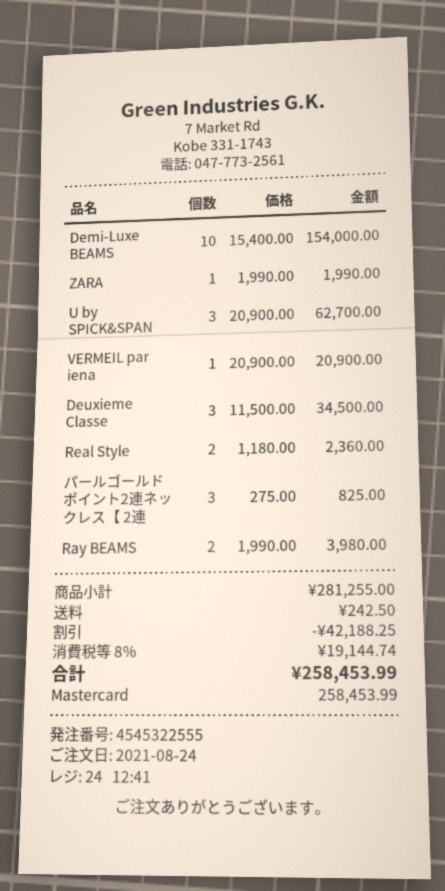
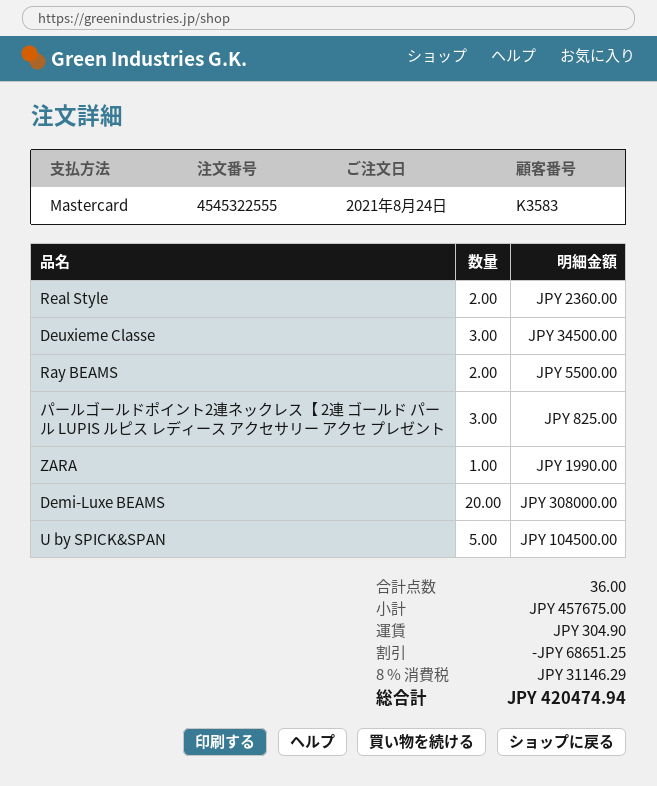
Demi-Luxe BEAMS: 10 for 154000.00 -> 20 for 308000.00
U by SPICK&SPAN: 3 for 62700.00 -> 5 for 104500.00
VERMEIL par iena: 1 for 20900.00 -> none
Ray BEAMS: 2 for 3980.00 -> 2 for 5500.00
subtotal: 281255.00 -> 457675.00
discount: 42188.25 -> 68651.25
shipping: 242.50 -> 304.90
tax: 8% = 19144.74 -> 8% = 31146.29
total: 258453.99 -> 420474.94

